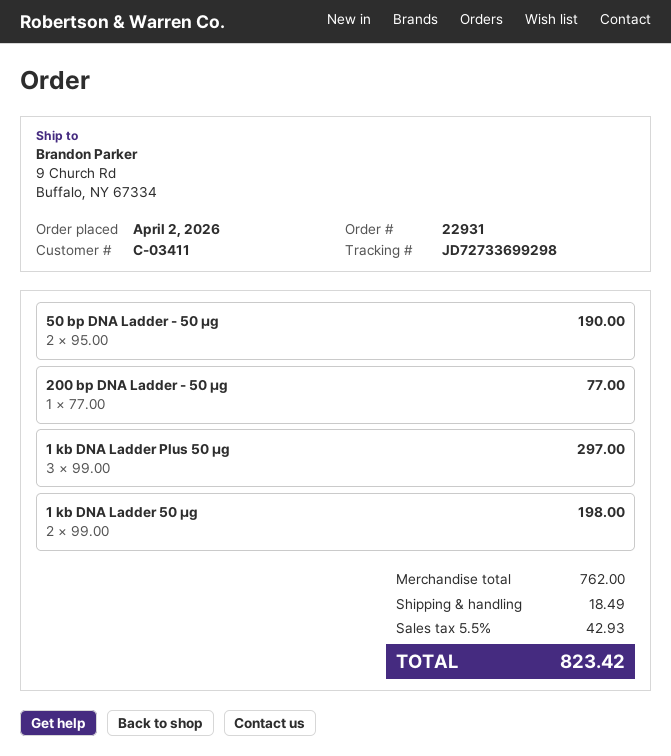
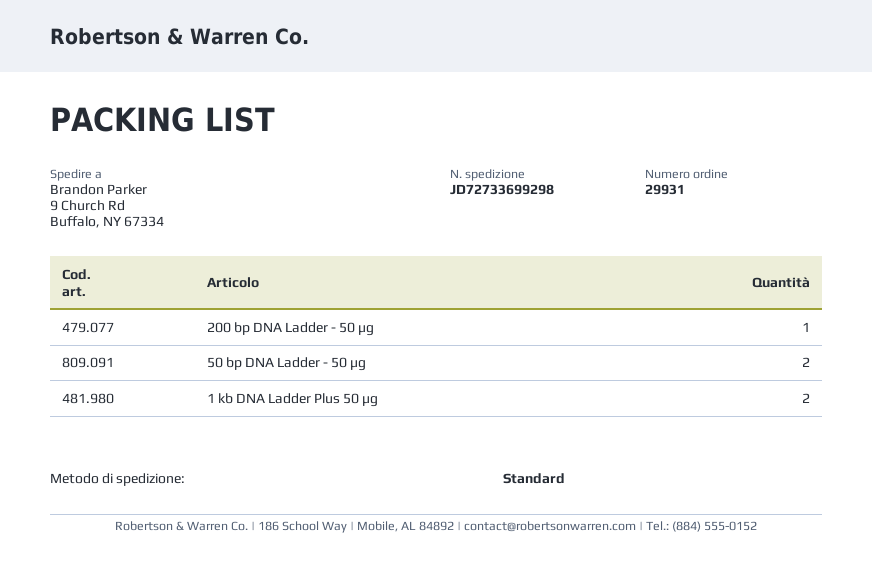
order number: 22931 -> 29931
1 kb DNA Ladder Plus 50 μg: 3 -> 2
1 kb DNA Ladder 50 μg: 2 -> none

